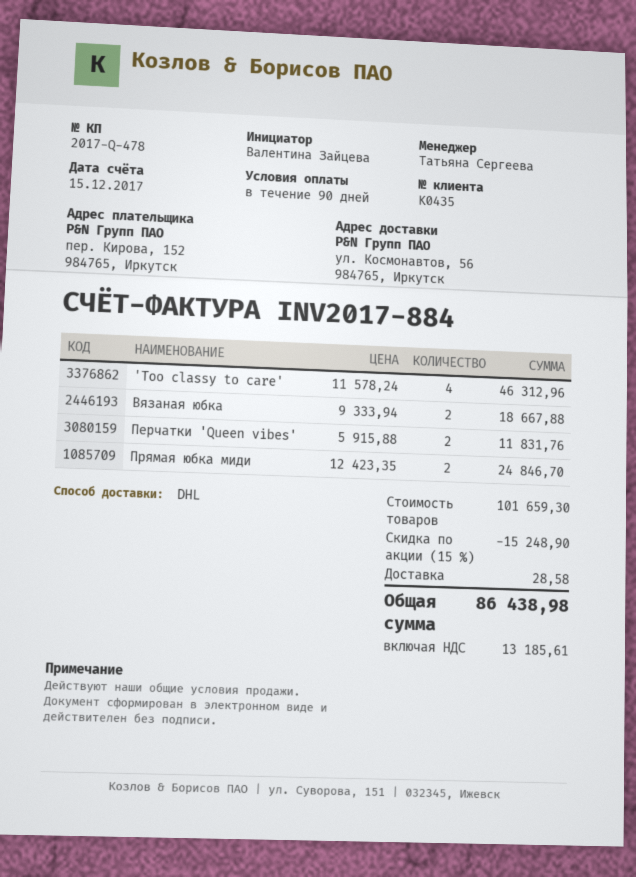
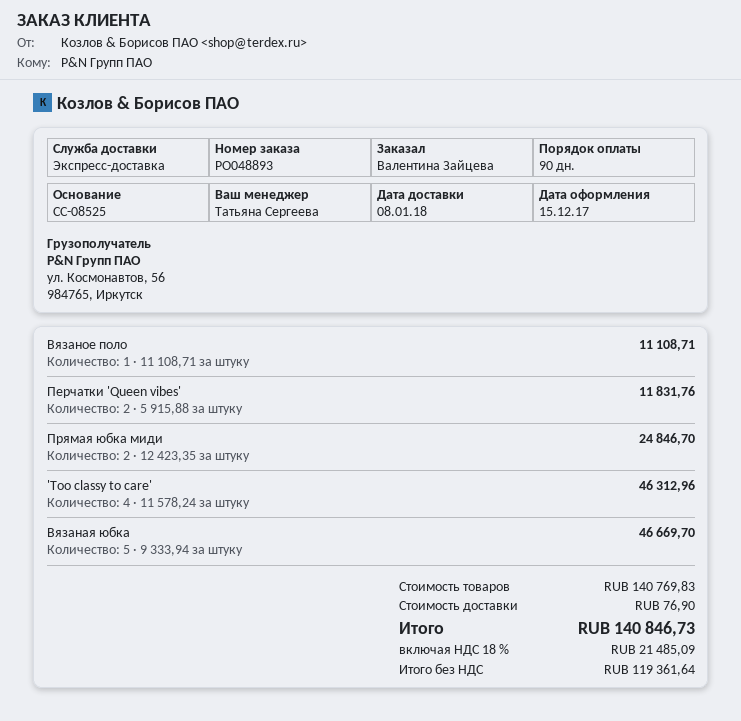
shipping method: DHL -> express
Вязаная юбка: 2 x 9333.94 = 18667.88 -> 5 x 9333.94 = 46669.70
Вязаное поло: none -> 1 x 11108.71 = 11108.71
subtotal: 101659.30 -> 140769.83
discount: 15% = 15248.90 -> none
shipping: 28.58 -> 76.90
tax: 13185.61 -> 21485.09
total: 86438.98 -> 140846.73

